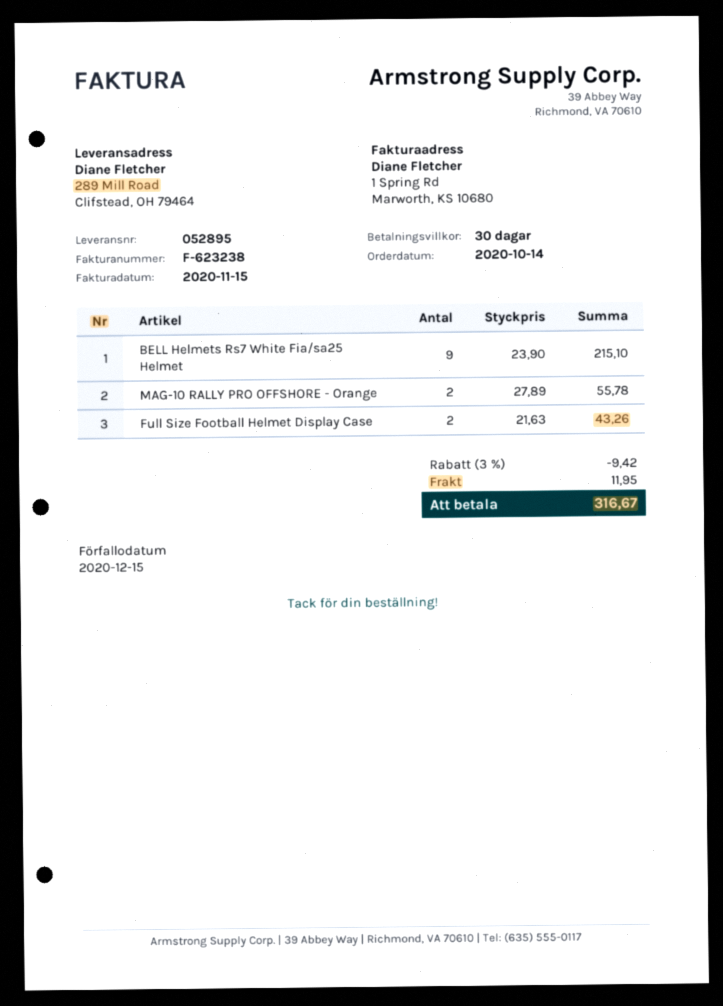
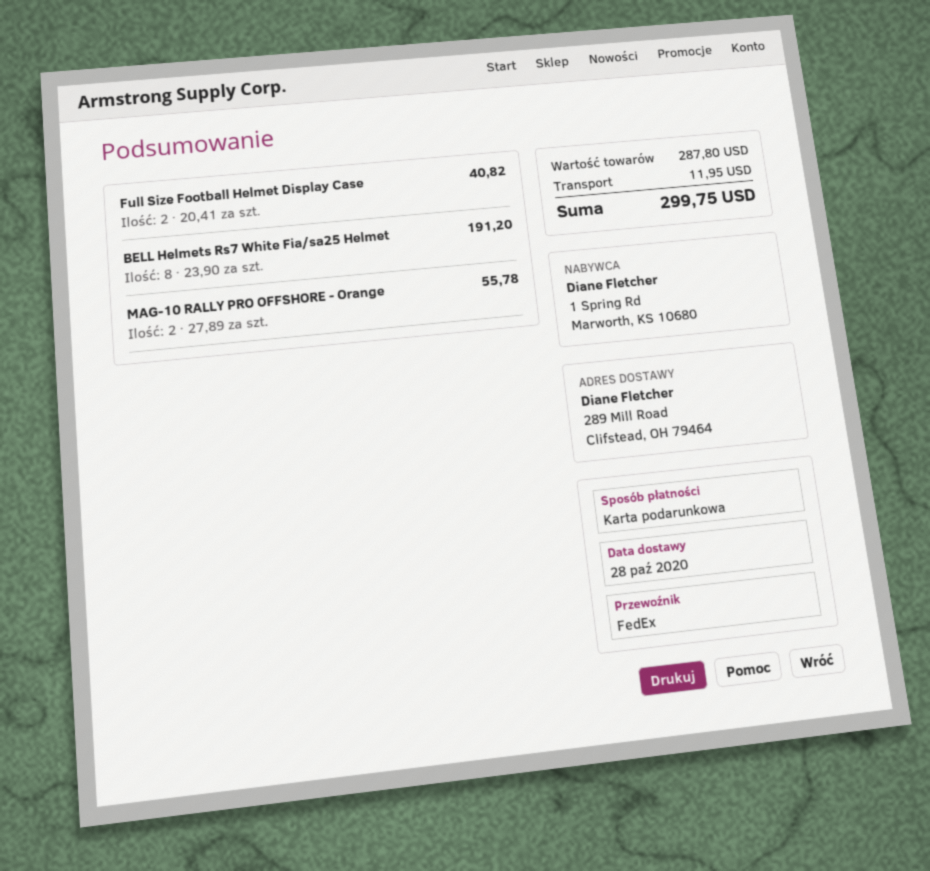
BELL Helmets Rs7 White Fia/sa25 Helmet: 9 x 23.90 = 215.10 -> 8 x 23.90 = 191.20
Full Size Football Helmet Display Case: 2 x 21.63 = 43.26 -> 2 x 20.41 = 40.82
discount: 3% = 9.42 -> none
total: 316.67 -> 299.75

